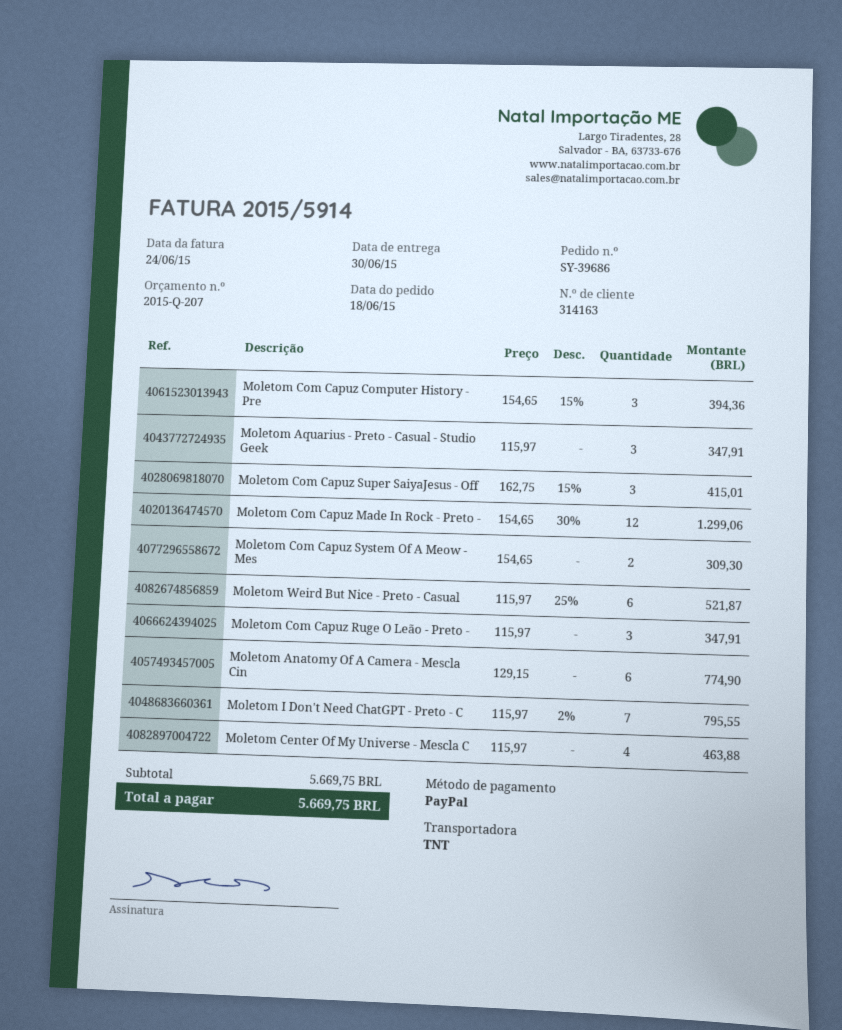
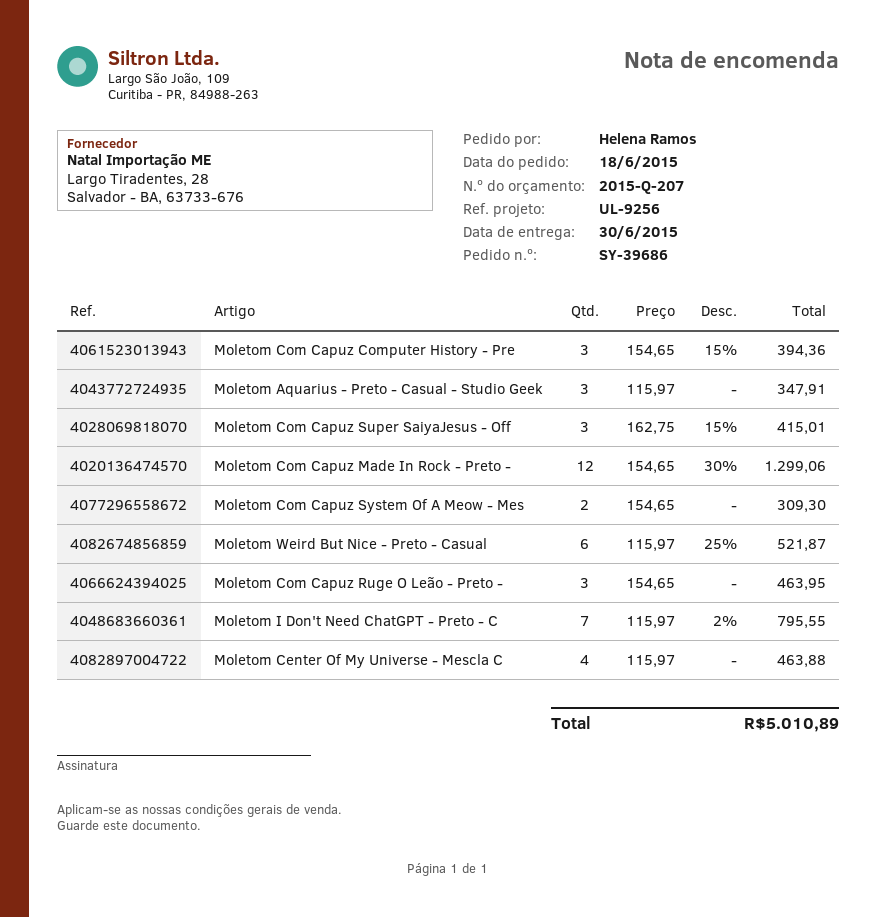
Moletom Com Capuz Ruge O Leão - Preto -: 3 x 115.97 = 347.91 -> 3 x 154.65 = 463.95
Moletom Anatomy Of A Camera - Mescla Cin: 6 x 129.15 = 774.90 -> none
total: 5669.75 -> 5010.89

